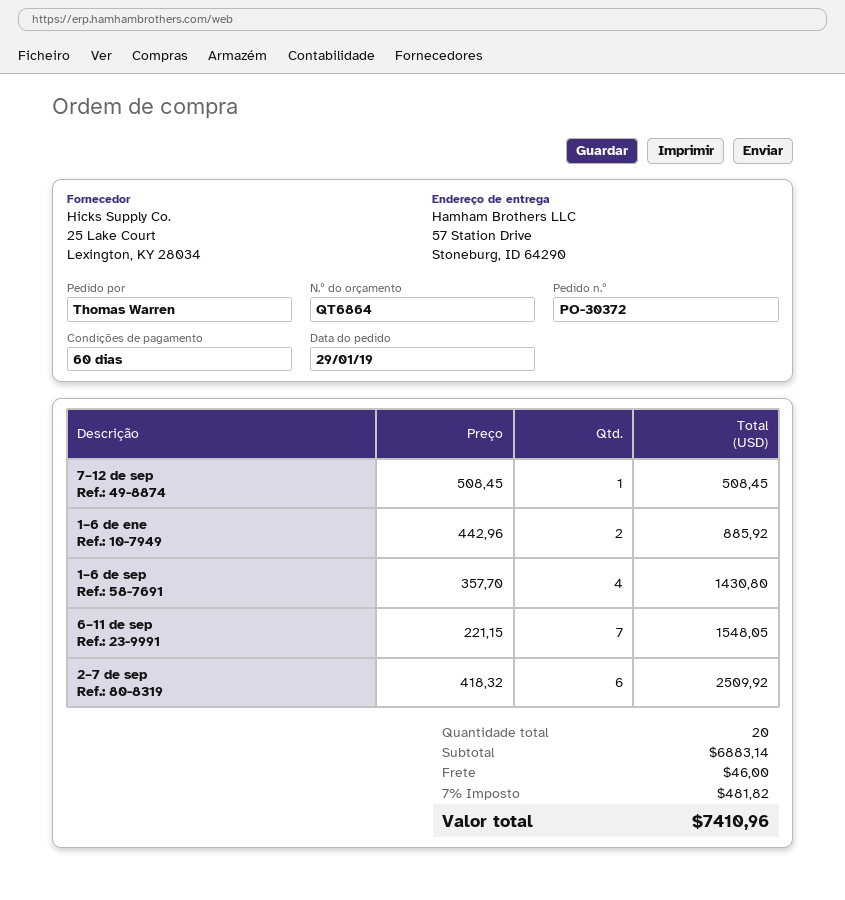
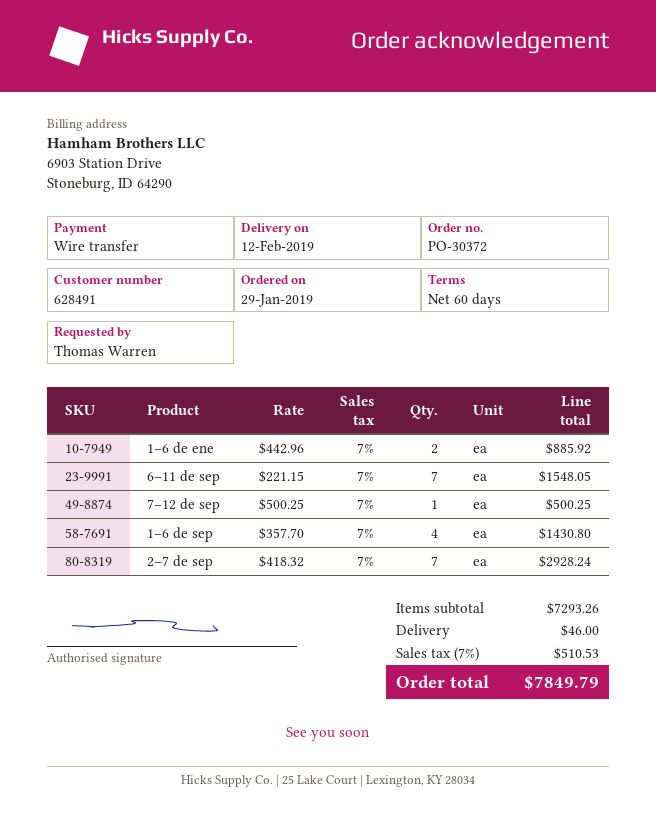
7–12 de sep: 1 x 508.45 = 508.45 -> 1 x 500.25 = 500.25
2–7 de sep: 6 x 418.32 = 2509.92 -> 7 x 418.32 = 2928.24
subtotal: 6883.14 -> 7293.26
tax: 7% = 481.82 -> 7% = 510.53
total: 7410.96 -> 7849.79

